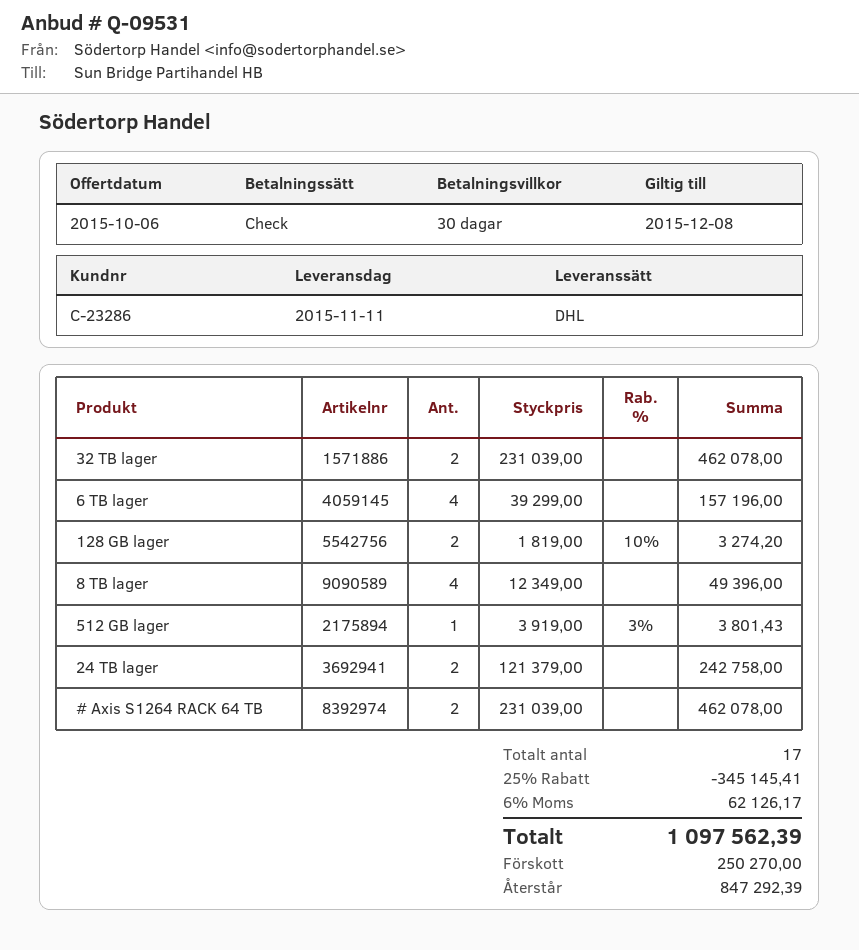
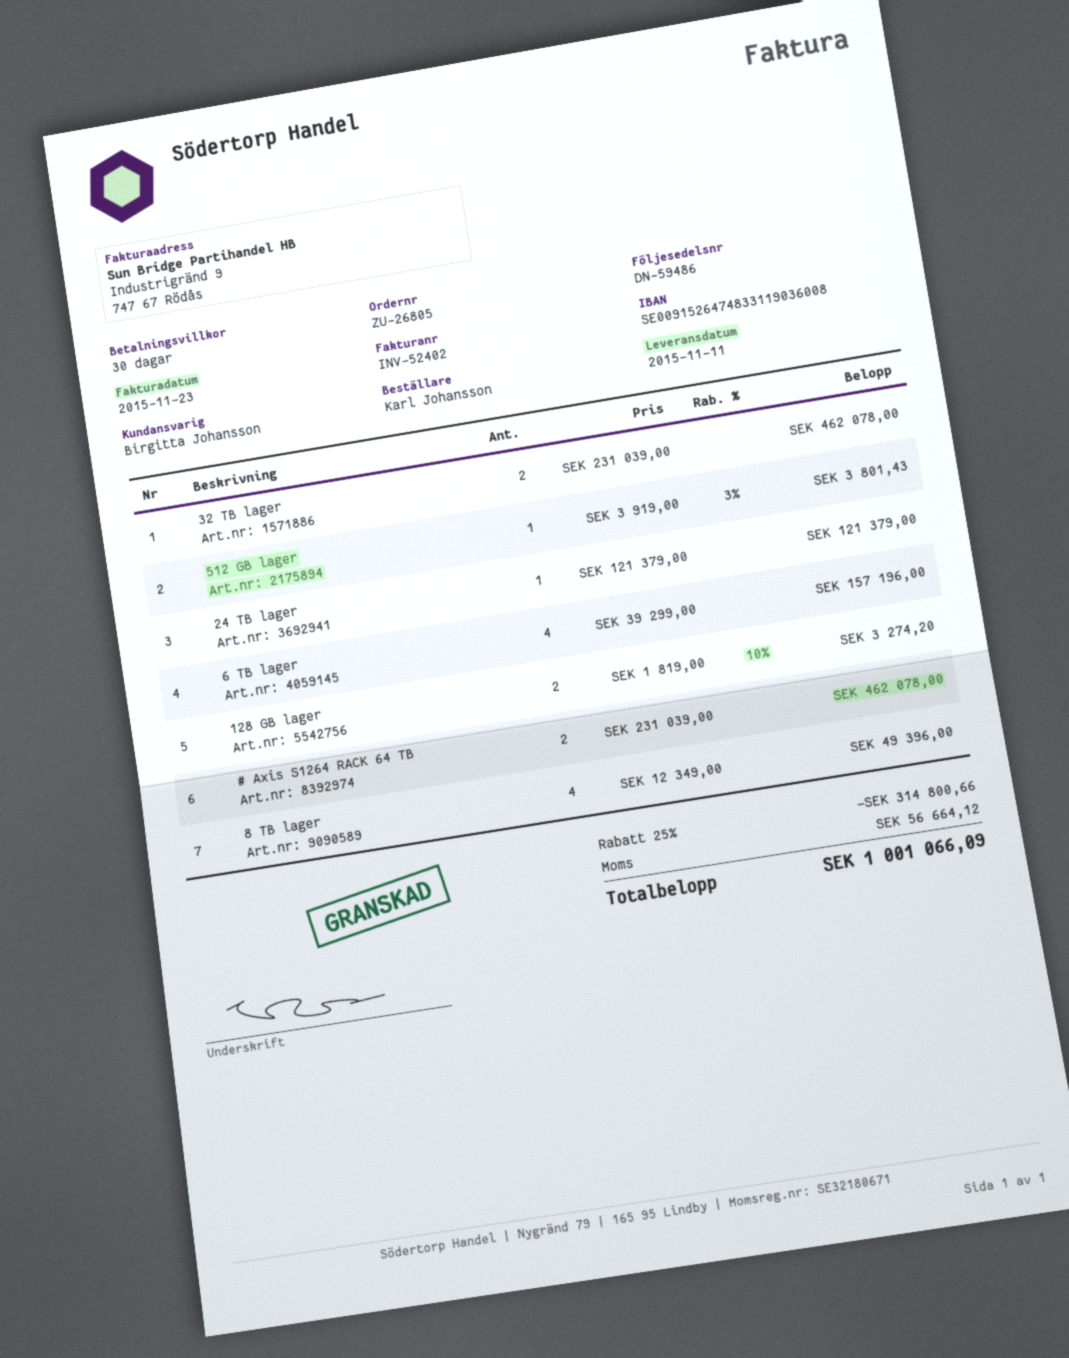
24 TB lager: 2 x 121379.00 = 242758.00 -> 1 x 121379.00 = 121379.00
discount: 25% = 345145.41 -> 25% = 314800.66
tax: 62126.17 -> 56664.12
total: 1097562.39 -> 1001066.09

